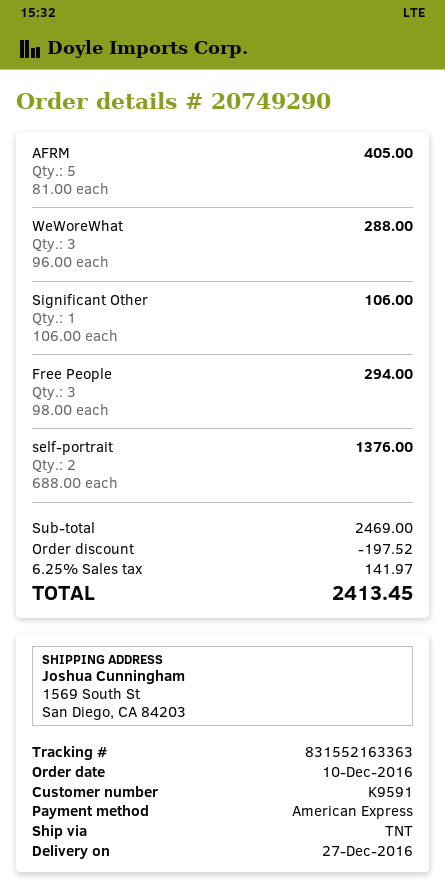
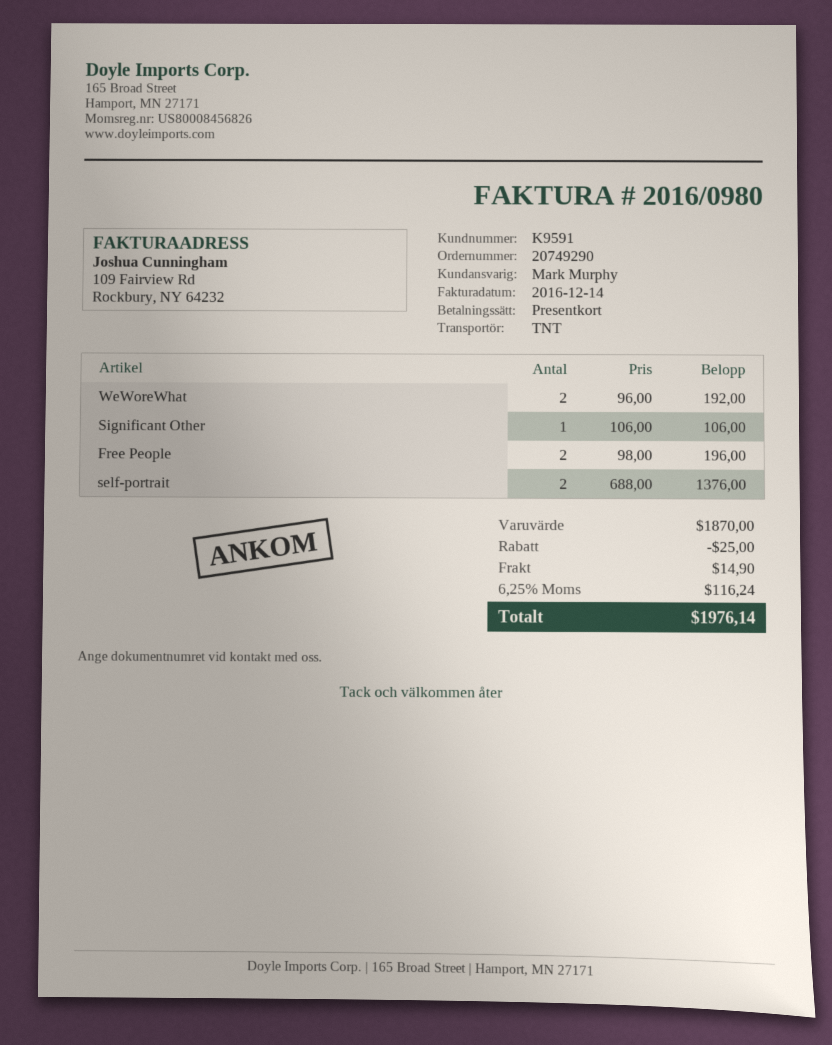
payment method: American Express -> gift card
AFRM: 5 x 81.00 = 405.00 -> none
WeWoreWhat: 3 x 96.00 = 288.00 -> 2 x 96.00 = 192.00
Free People: 3 x 98.00 = 294.00 -> 2 x 98.00 = 196.00
subtotal: 2469.00 -> 1870.00
discount: 197.52 -> 25.00
shipping: none -> 14.90
tax: 6.25% = 141.97 -> 6.25% = 116.24
total: 2413.45 -> 1976.14

